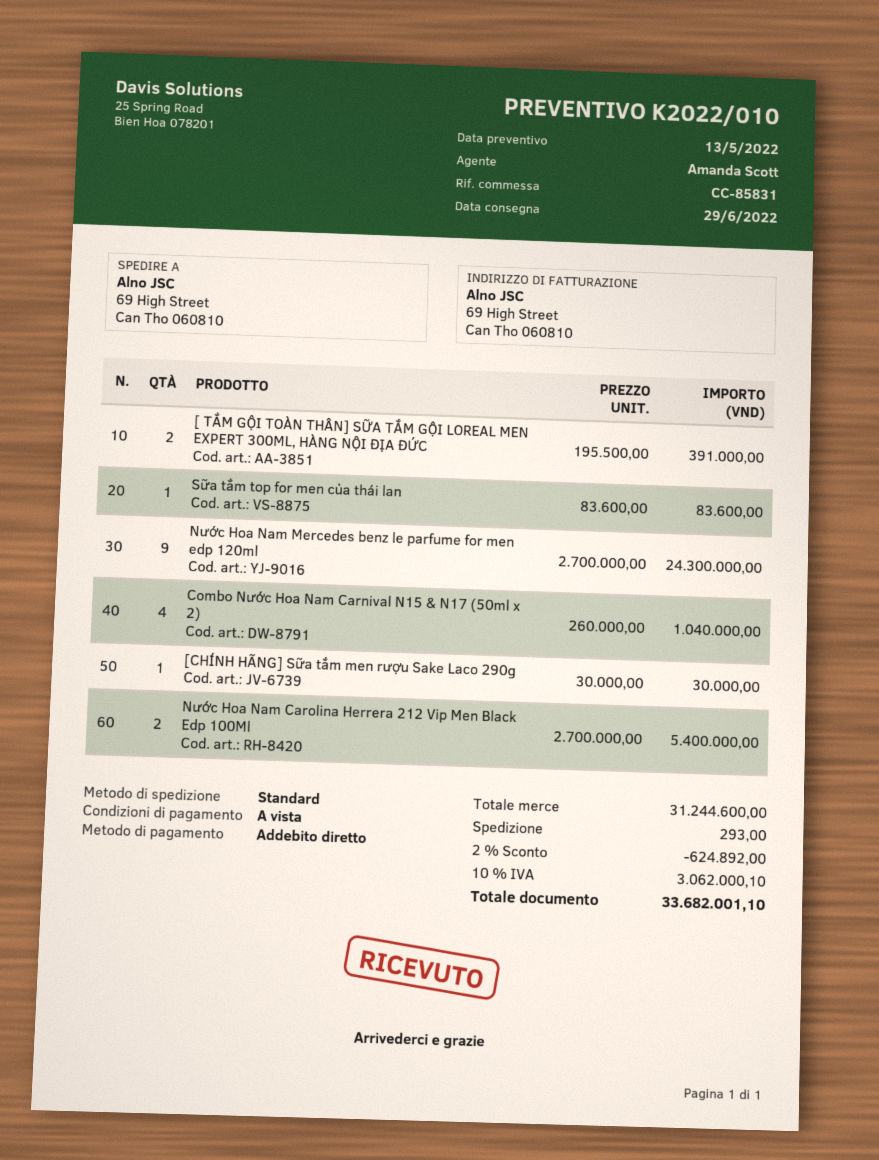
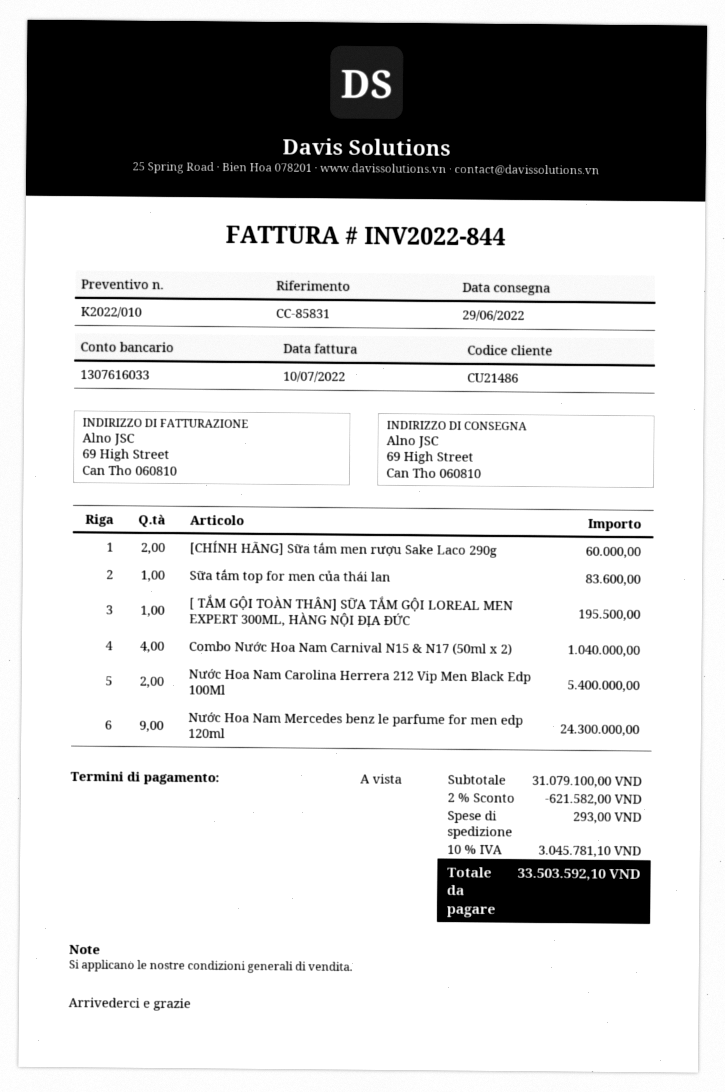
[ TẮM GỘI TOÀN THÂN] SỮA TẮM GỘI LOREAL MEN EXPERT 300ML, HÀNG NỘI ĐỊA ĐỨC: 2 for 391000.00 -> 1 for 195500.00
[CHÍNH HÃNG] Sữa tắm men rượu Sake Laco 290g: 1 for 30000.00 -> 2 for 60000.00
subtotal: 31244600.00 -> 31079100.00
discount: 2% = 624892.00 -> 2% = 621582.00
tax: 10% = 3062000.10 -> 10% = 3045781.10
total: 33682001.10 -> 33503592.10

